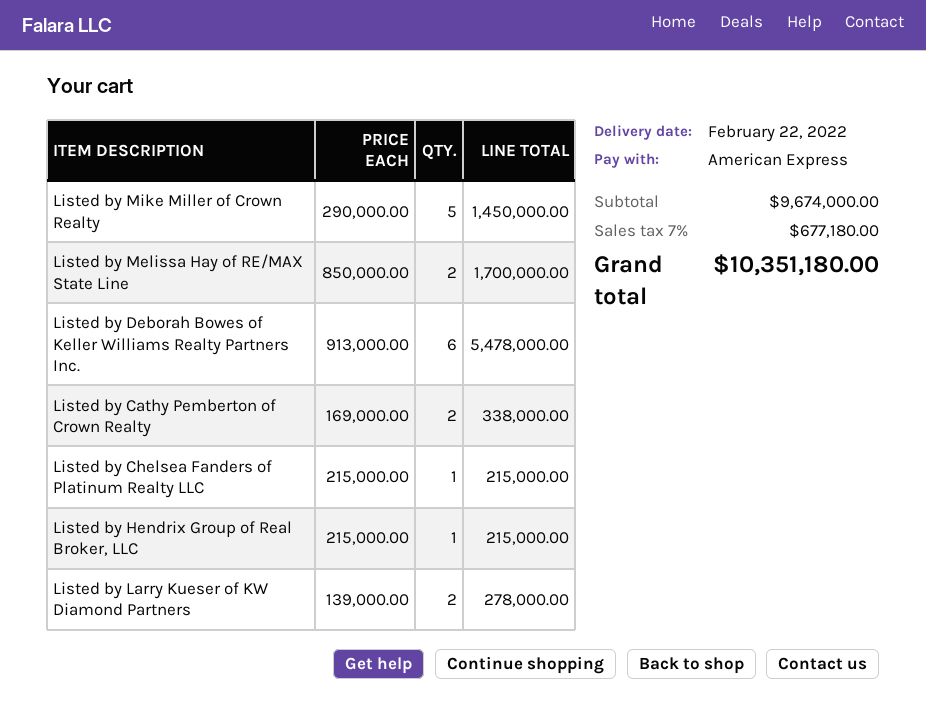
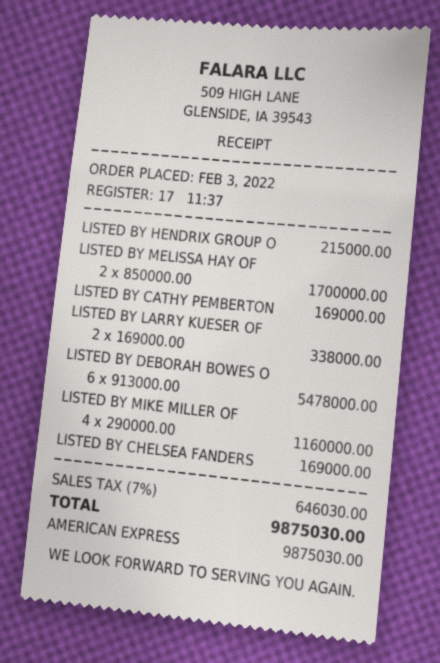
Listed by Mike Miller of Crown Realty: 5 x 290000.00 = 1450000.00 -> 4 x 290000.00 = 1160000.00
Listed by Cathy Pemberton of Crown Realty: 2 x 169000.00 = 338000.00 -> 1 x 169000.00 = 169000.00
Listed by Chelsea Fanders of Platinum Realty LLC: 1 x 215000.00 = 215000.00 -> 1 x 169000.00 = 169000.00
Listed by Larry Kueser of KW Diamond Partners: 2 x 139000.00 = 278000.00 -> 2 x 169000.00 = 338000.00
tax: 7% = 677180.00 -> 7% = 646030.00
total: 10351180.00 -> 9875030.00

